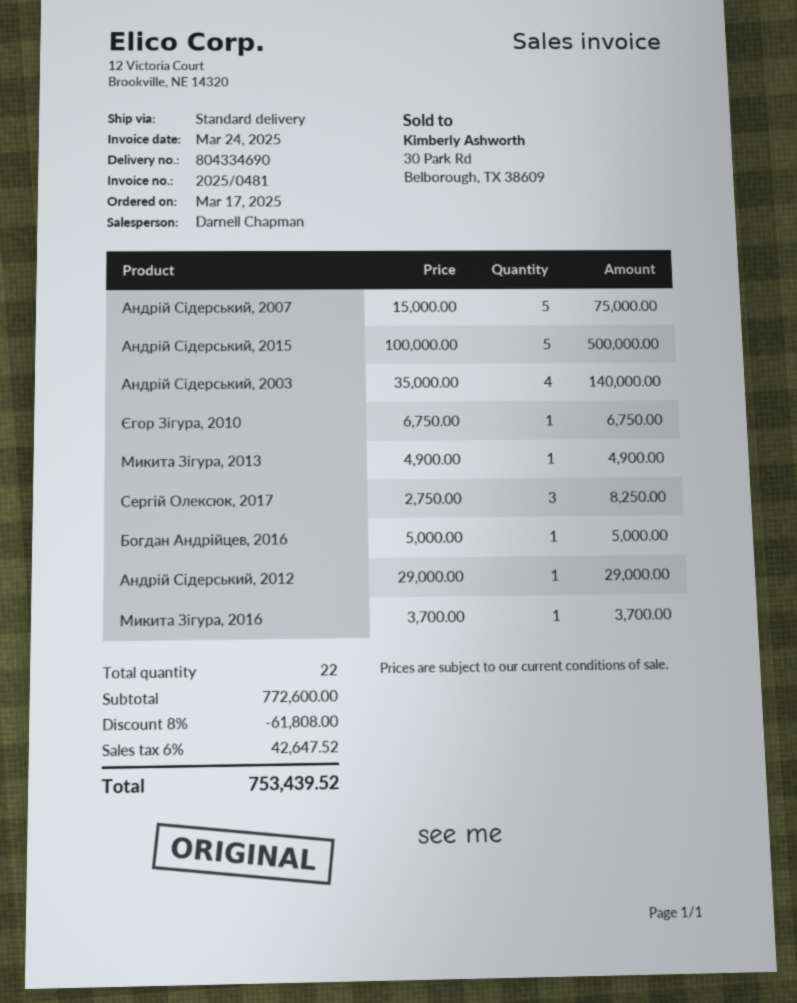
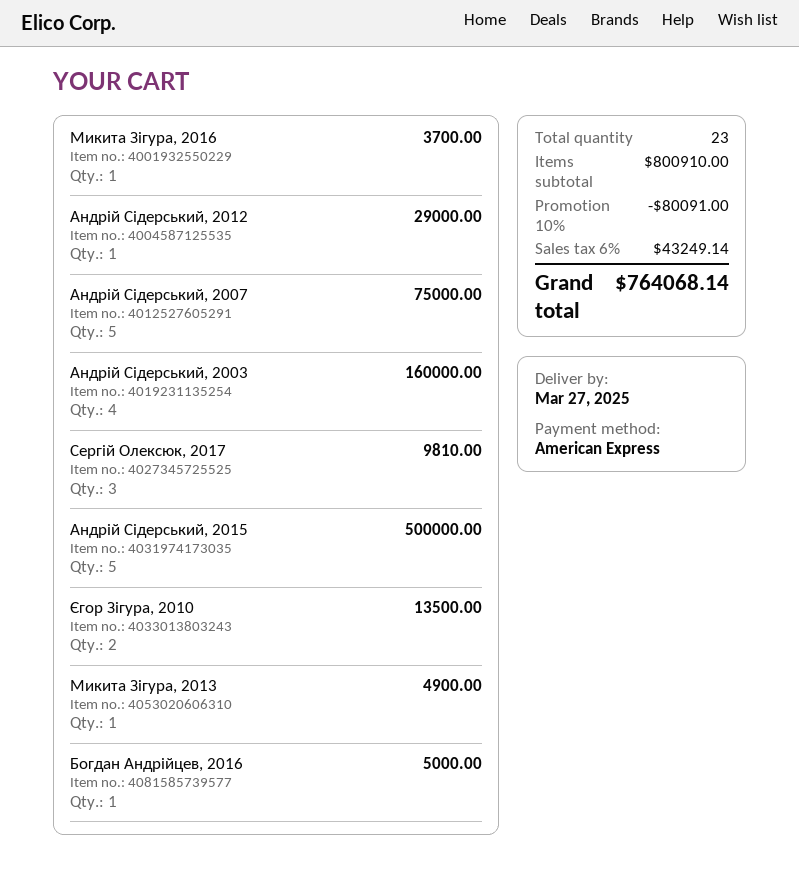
Андрій Сідерський, 2003: 4 for 140000.00 -> 4 for 160000.00
Єгор Зігура, 2010: 1 for 6750.00 -> 2 for 13500.00
Сергій Олексюк, 2017: 3 for 8250.00 -> 3 for 9810.00
total quantity: 22 -> 23
subtotal: 772600.00 -> 800910.00
discount: 8% = 61808.00 -> 10% = 80091.00
tax: 6% = 42647.52 -> 6% = 43249.14
total: 753439.52 -> 764068.14

